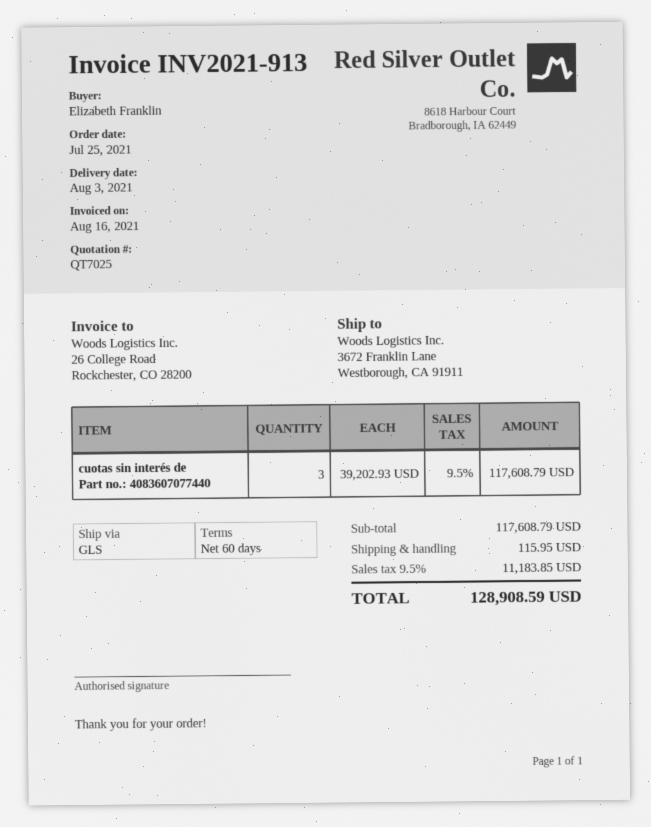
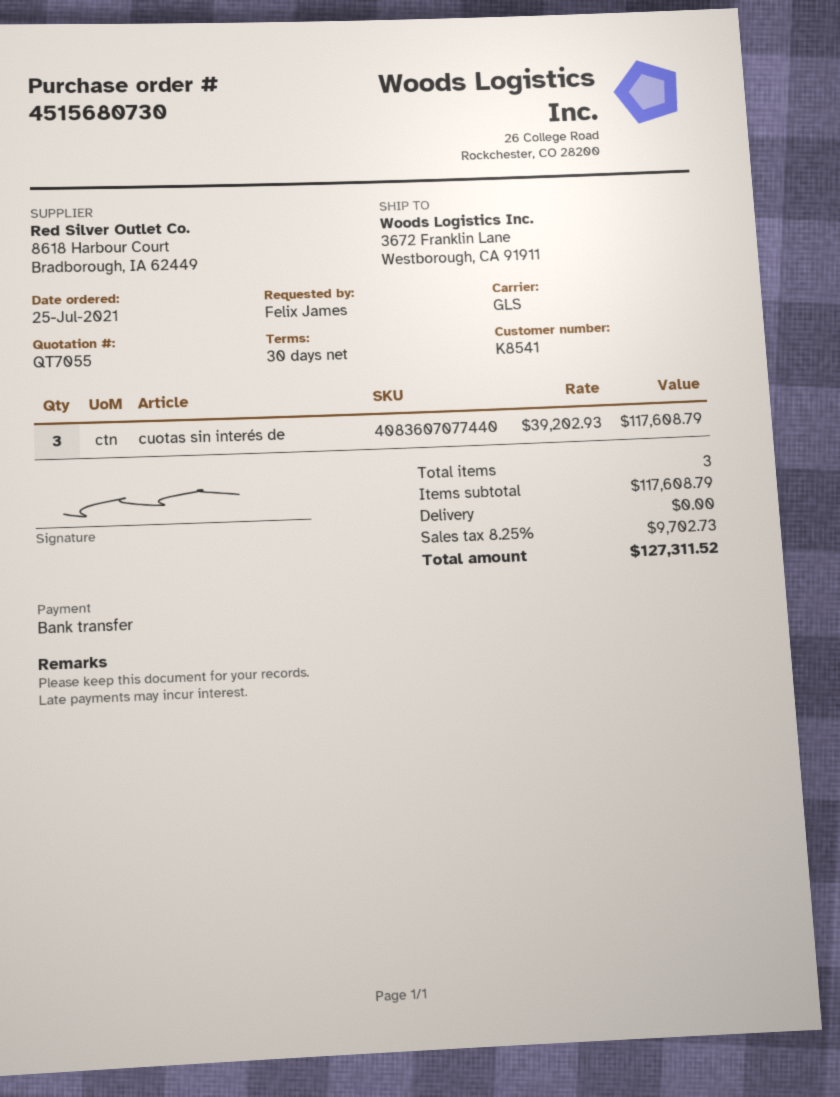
quote number: QT7025 -> QT7055
payment terms: 60 days -> 30 days
ordered by: Elizabeth Franklin -> Felix James
shipping: 115.95 -> 0.00
tax: 9.5% = 11183.85 -> 8.25% = 9702.73
total: 128908.59 -> 127311.52

